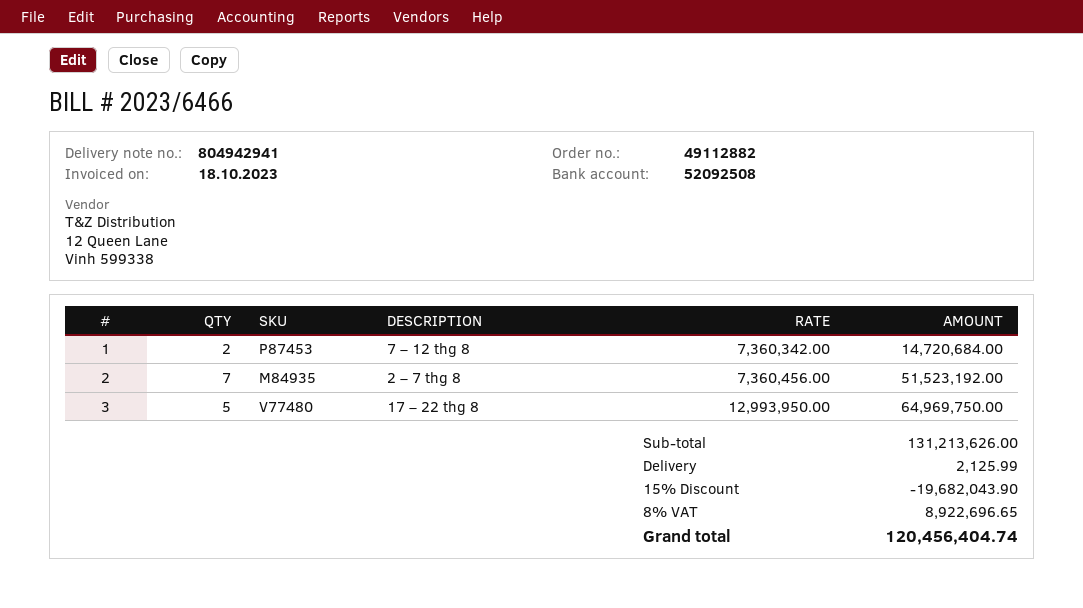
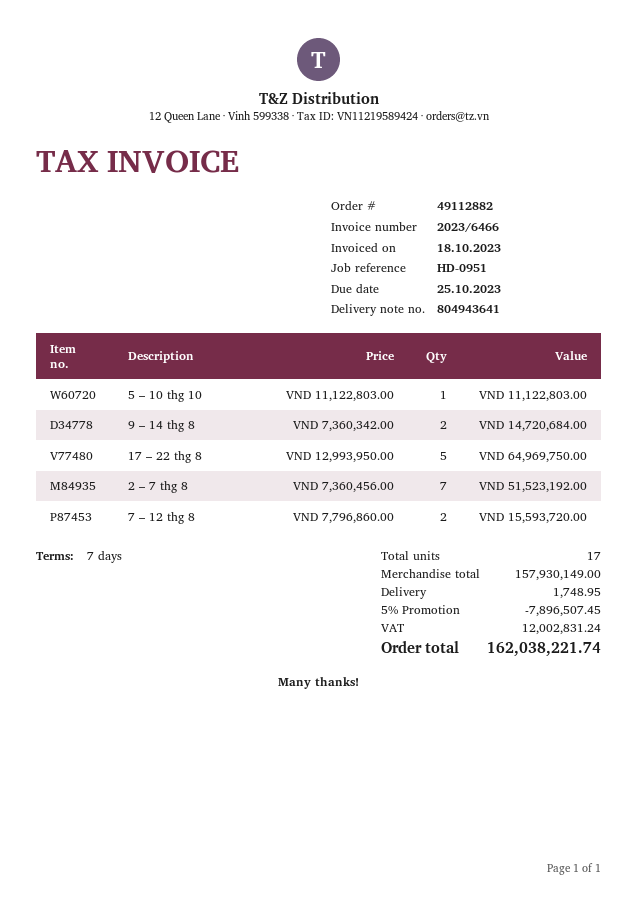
delivery note number: 804942941 -> 804943641
7 – 12 thg 8: 2 x 7360342.00 = 14720684.00 -> 2 x 7796860.00 = 15593720.00
5 – 10 thg 10: none -> 1 x 11122803.00 = 11122803.00
9 – 14 thg 8: none -> 2 x 7360342.00 = 14720684.00
subtotal: 131213626.00 -> 157930149.00
discount: 15% = 19682043.90 -> 5% = 7896507.45
shipping: 2125.99 -> 1748.95
tax: 8922696.65 -> 12002831.24
total: 120456404.74 -> 162038221.74

